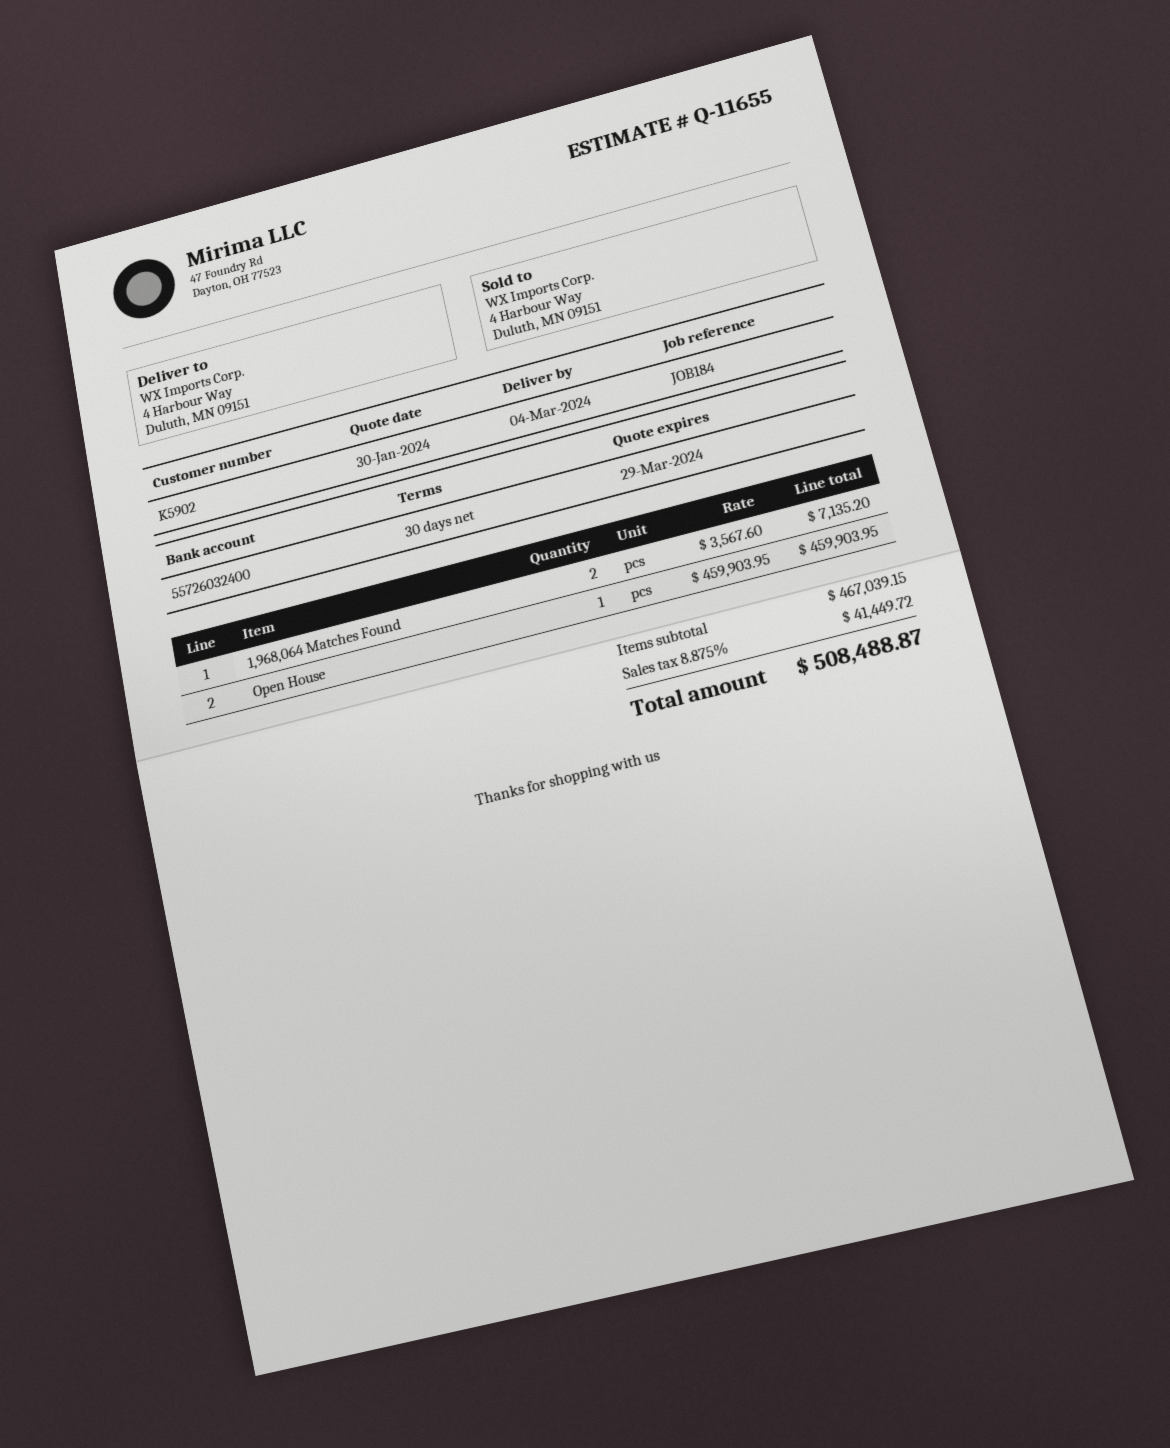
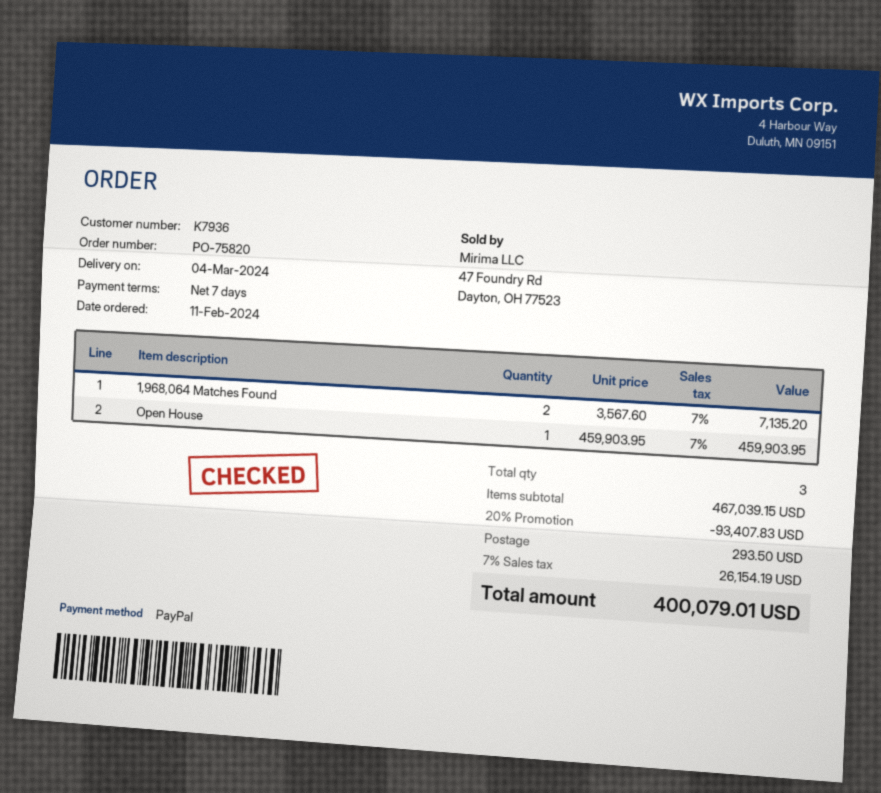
payment terms: 30 days -> 7 days
customer number: K5902 -> K7936
discount: none -> 20% = 93407.83
shipping: none -> 293.50
tax: 8.875% = 41449.72 -> 7% = 26154.19
total: 508488.87 -> 400079.01

